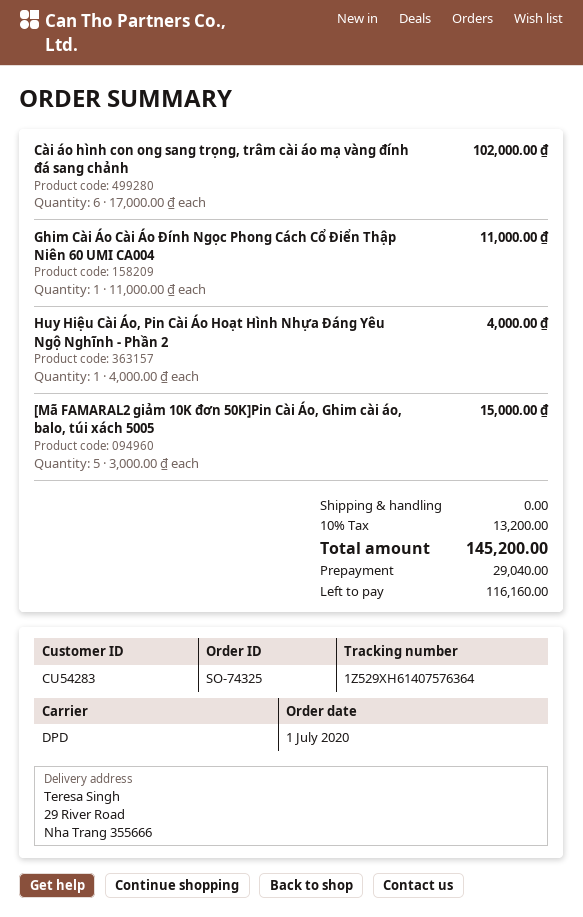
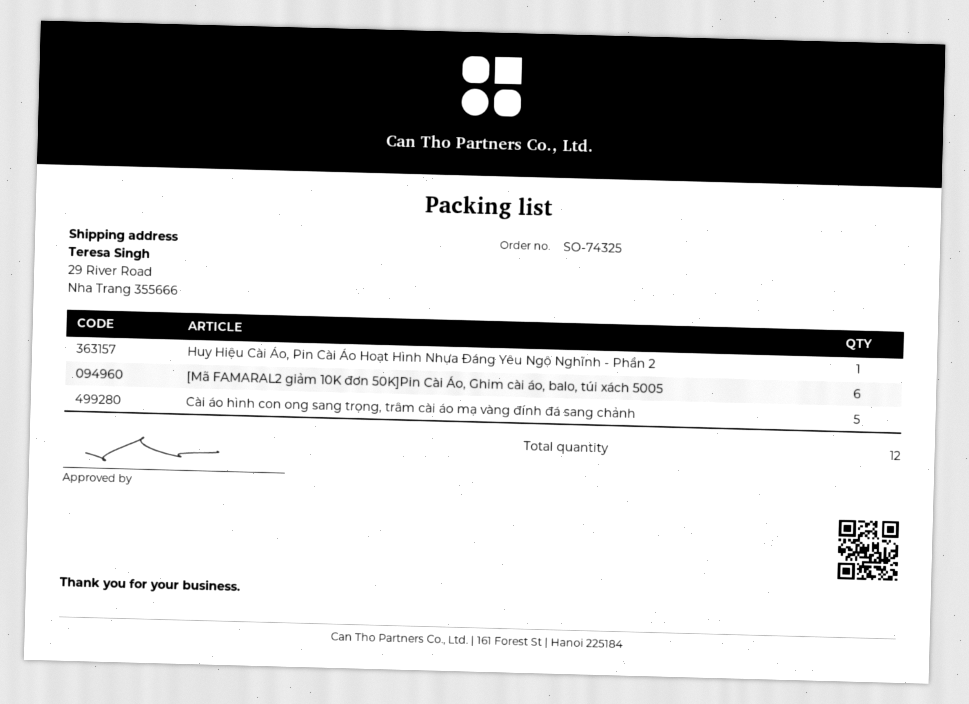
Cài áo hình con ong sang trọng, trâm cài áo mạ vàng đính đá sang chảnh: 6 -> 5
Ghim Cài Áo Cài Áo Đính Ngọc Phong Cách Cổ Điển Thập Niên 60 UMI CA004: 1 -> none
[Mã FAMARAL2 giảm 10K đơn 50K]Pin Cài Áo, Ghim cài áo, balo, túi xách 5005: 5 -> 6

